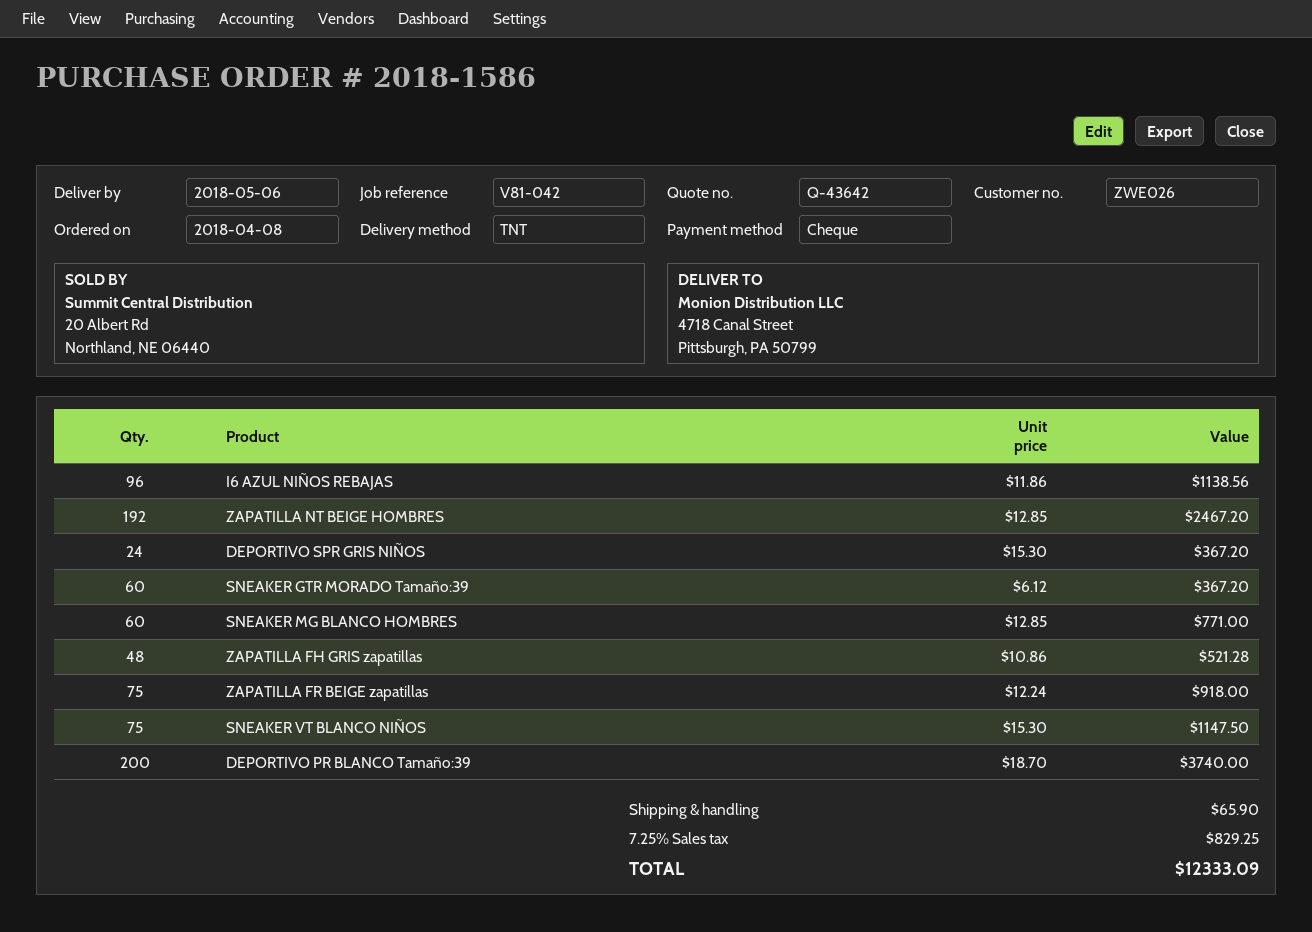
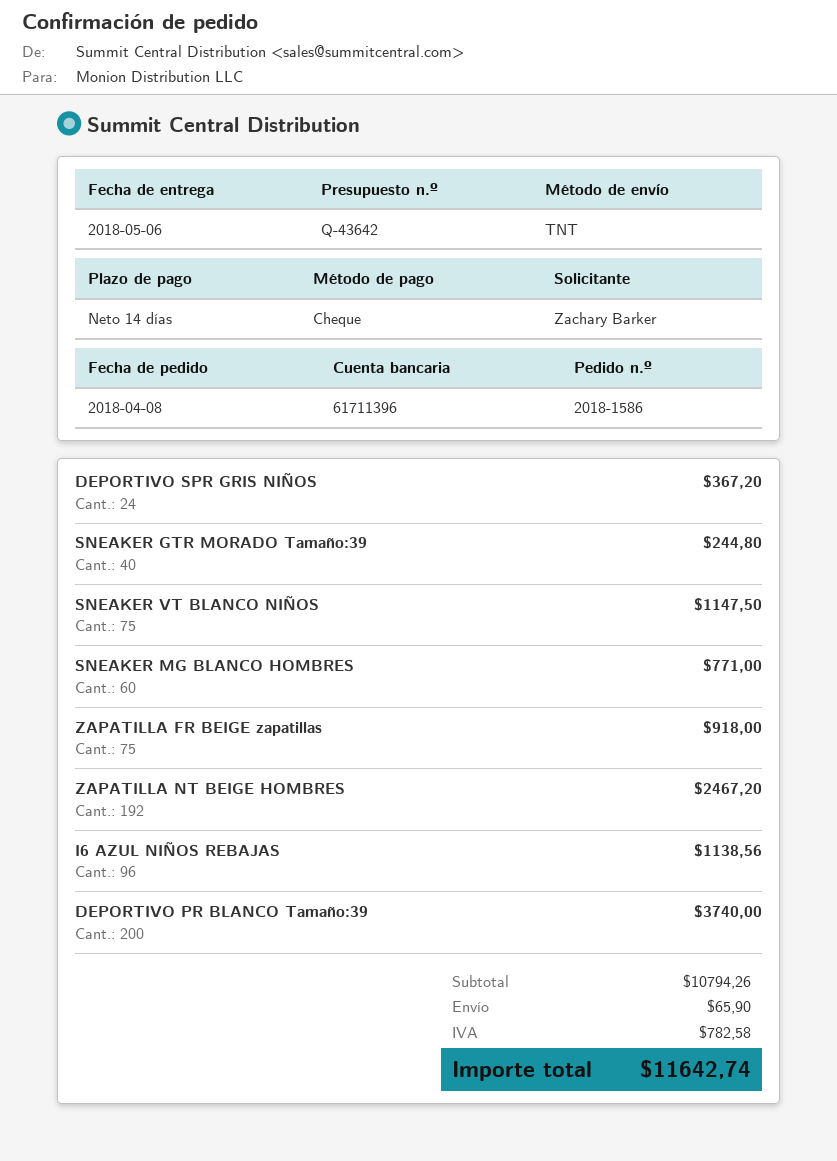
SNEAKER GTR MORADO Tamaño:39: 60 for 367.20 -> 40 for 244.80
ZAPATILLA FH GRIS zapatillas: 48 for 521.28 -> none
tax: 829.25 -> 782.58
total: 12333.09 -> 11642.74

